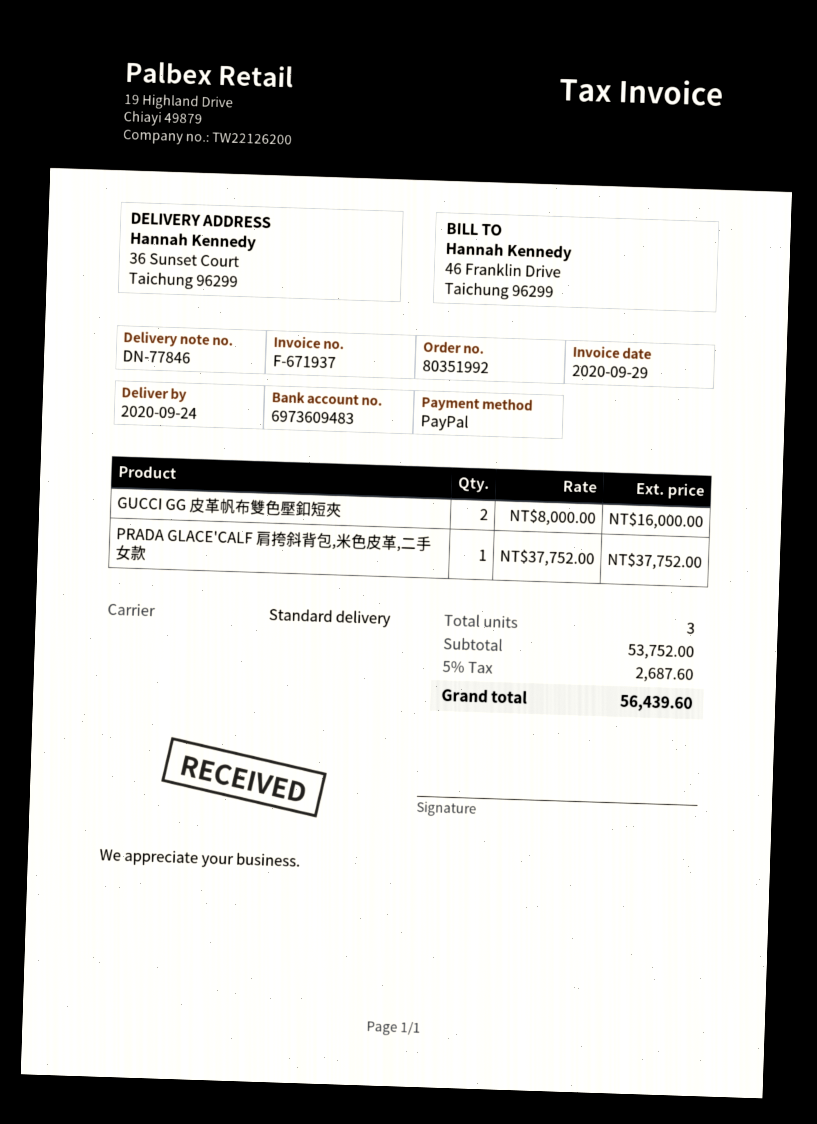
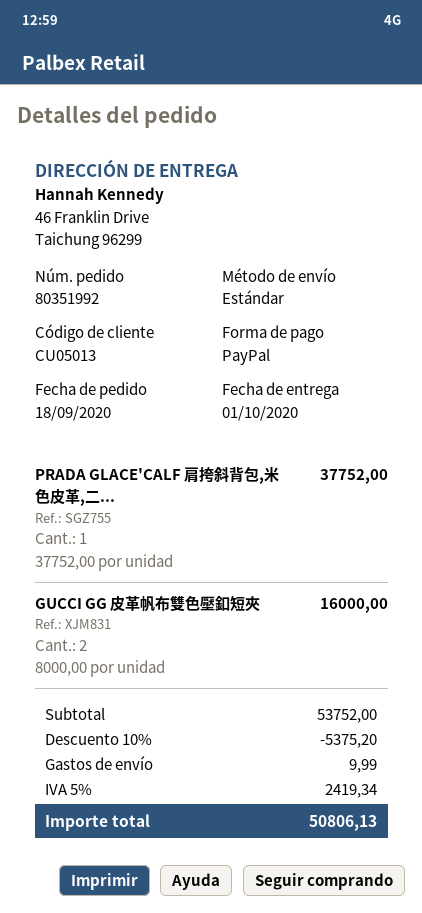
delivery date: 2020-09-24 -> 2020-10-01
ship to: 36 Sunset Court, Taichung 96299 -> 46 Franklin Drive, Taichung 96299
discount: none -> 10% = 5375.20
shipping: none -> 9.99
tax: 5% = 2687.60 -> 5% = 2419.34
total: 56439.60 -> 50806.13

